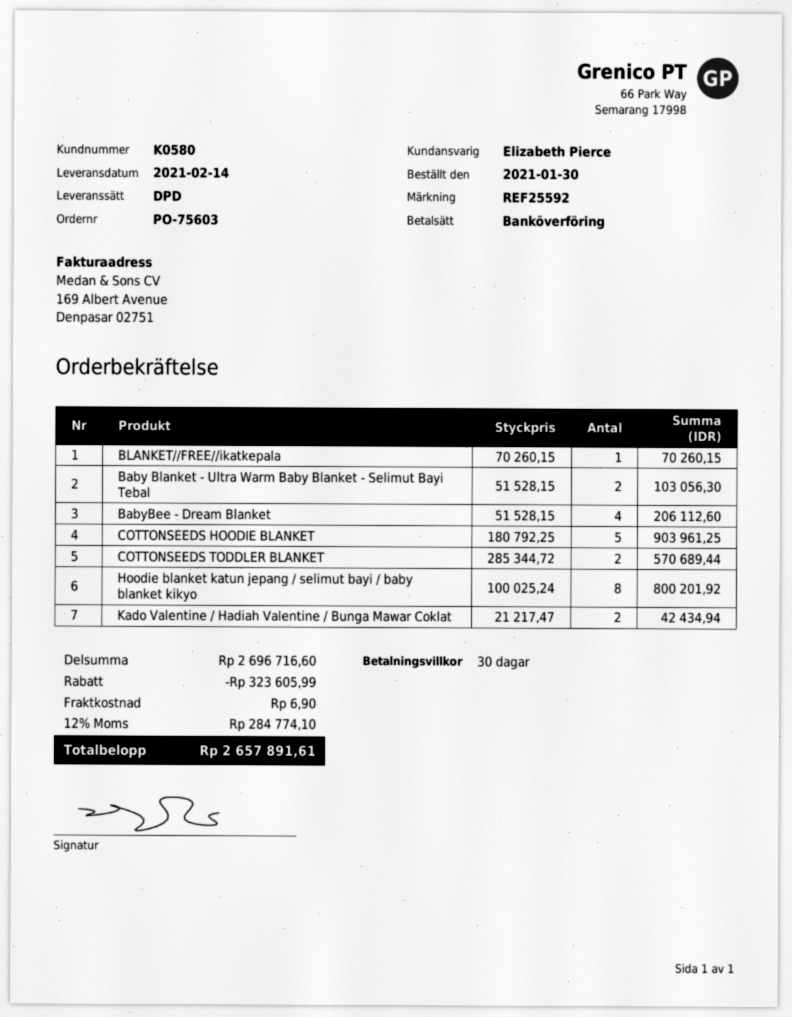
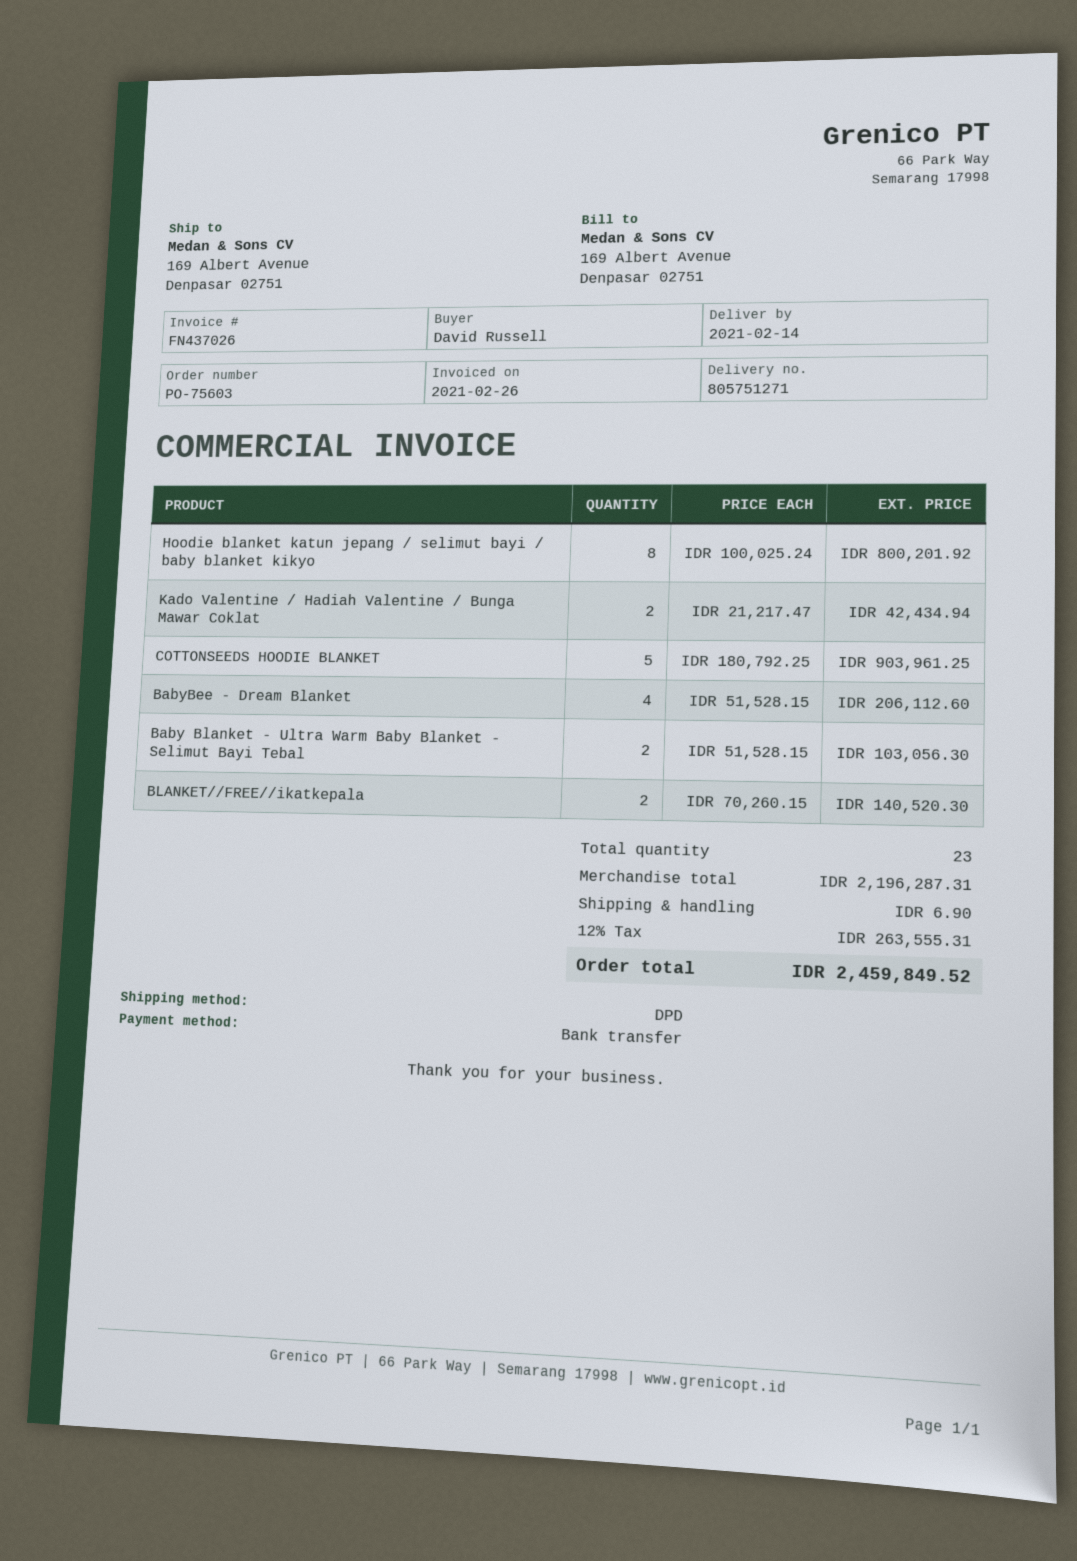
BLANKET//FREE//ikatkepala: 1 x 70260.15 = 70260.15 -> 2 x 70260.15 = 140520.30
COTTONSEEDS TODDLER BLANKET: 2 x 285344.72 = 570689.44 -> none
subtotal: 2696716.60 -> 2196287.31
discount: 323605.99 -> none
tax: 12% = 284774.10 -> 12% = 263555.31
total: 2657891.61 -> 2459849.52

